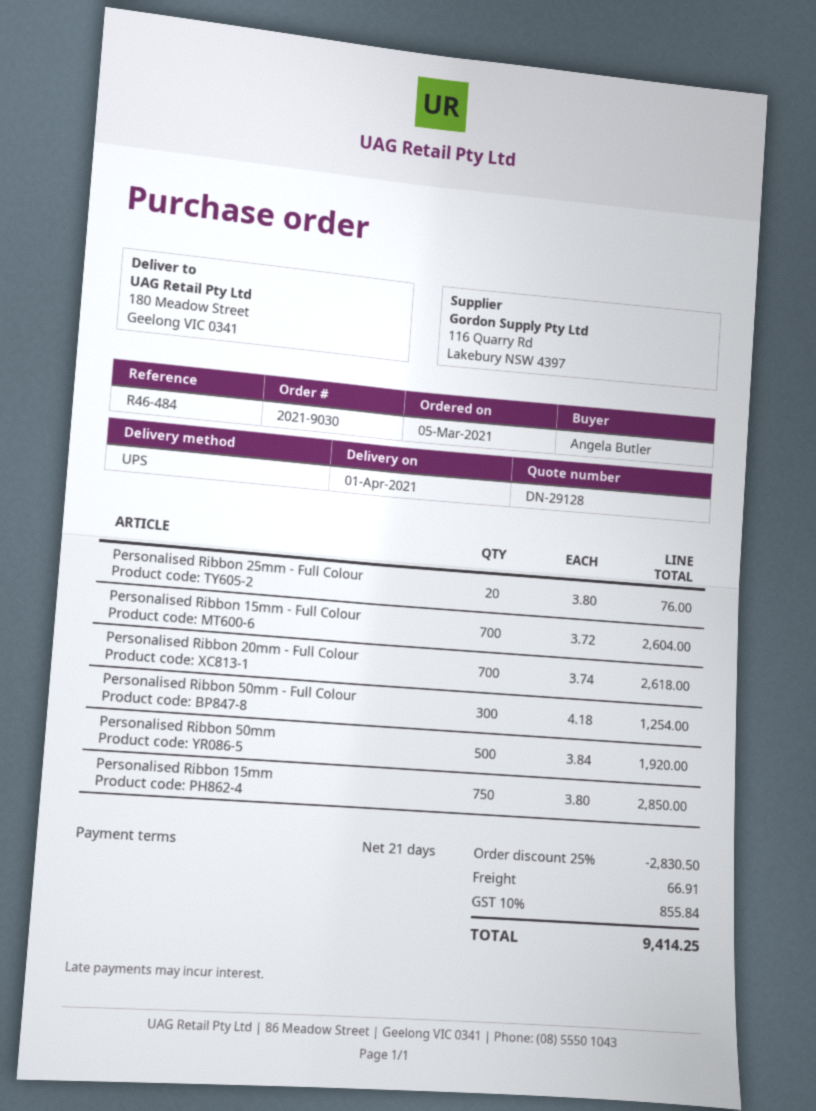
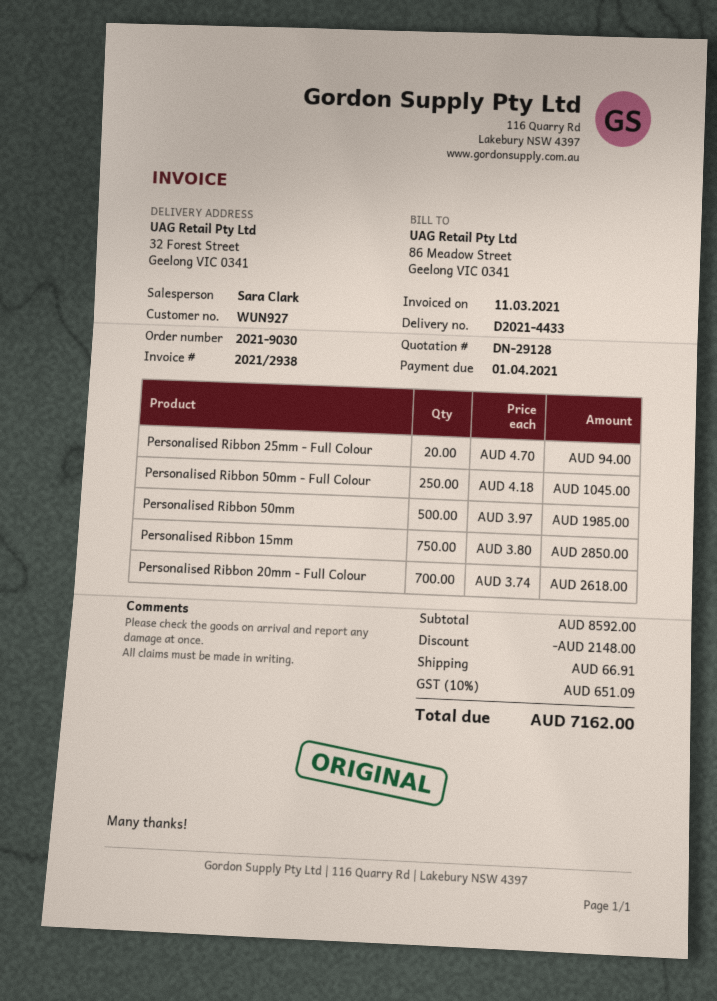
ship to: 180 Meadow Street, Geelong VIC 0341 -> 32 Forest Street, Geelong VIC 0341
Personalised Ribbon 25mm - Full Colour: 20 x 3.80 = 76.00 -> 20 x 4.70 = 94.00
Personalised Ribbon 15mm - Full Colour: 700 x 3.72 = 2604.00 -> none
Personalised Ribbon 50mm - Full Colour: 300 x 4.18 = 1254.00 -> 250 x 4.18 = 1045.00
Personalised Ribbon 50mm: 500 x 3.84 = 1920.00 -> 500 x 3.97 = 1985.00
discount: 2830.50 -> 2148.00
tax: 10% = 855.84 -> 10% = 651.09
total: 9414.25 -> 7162.00

